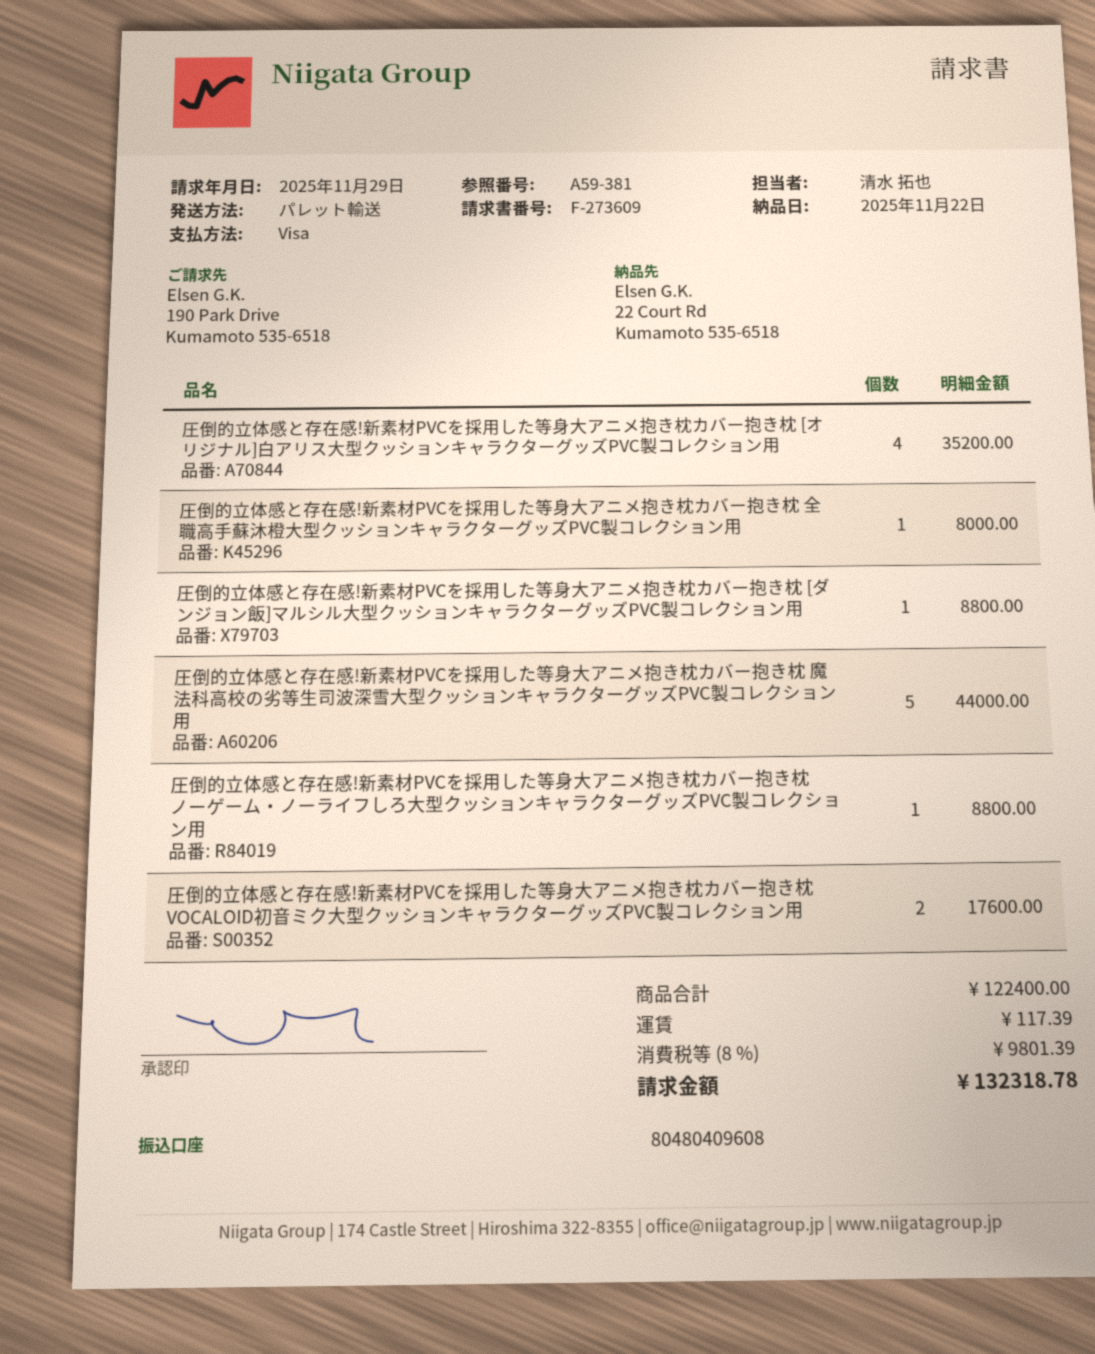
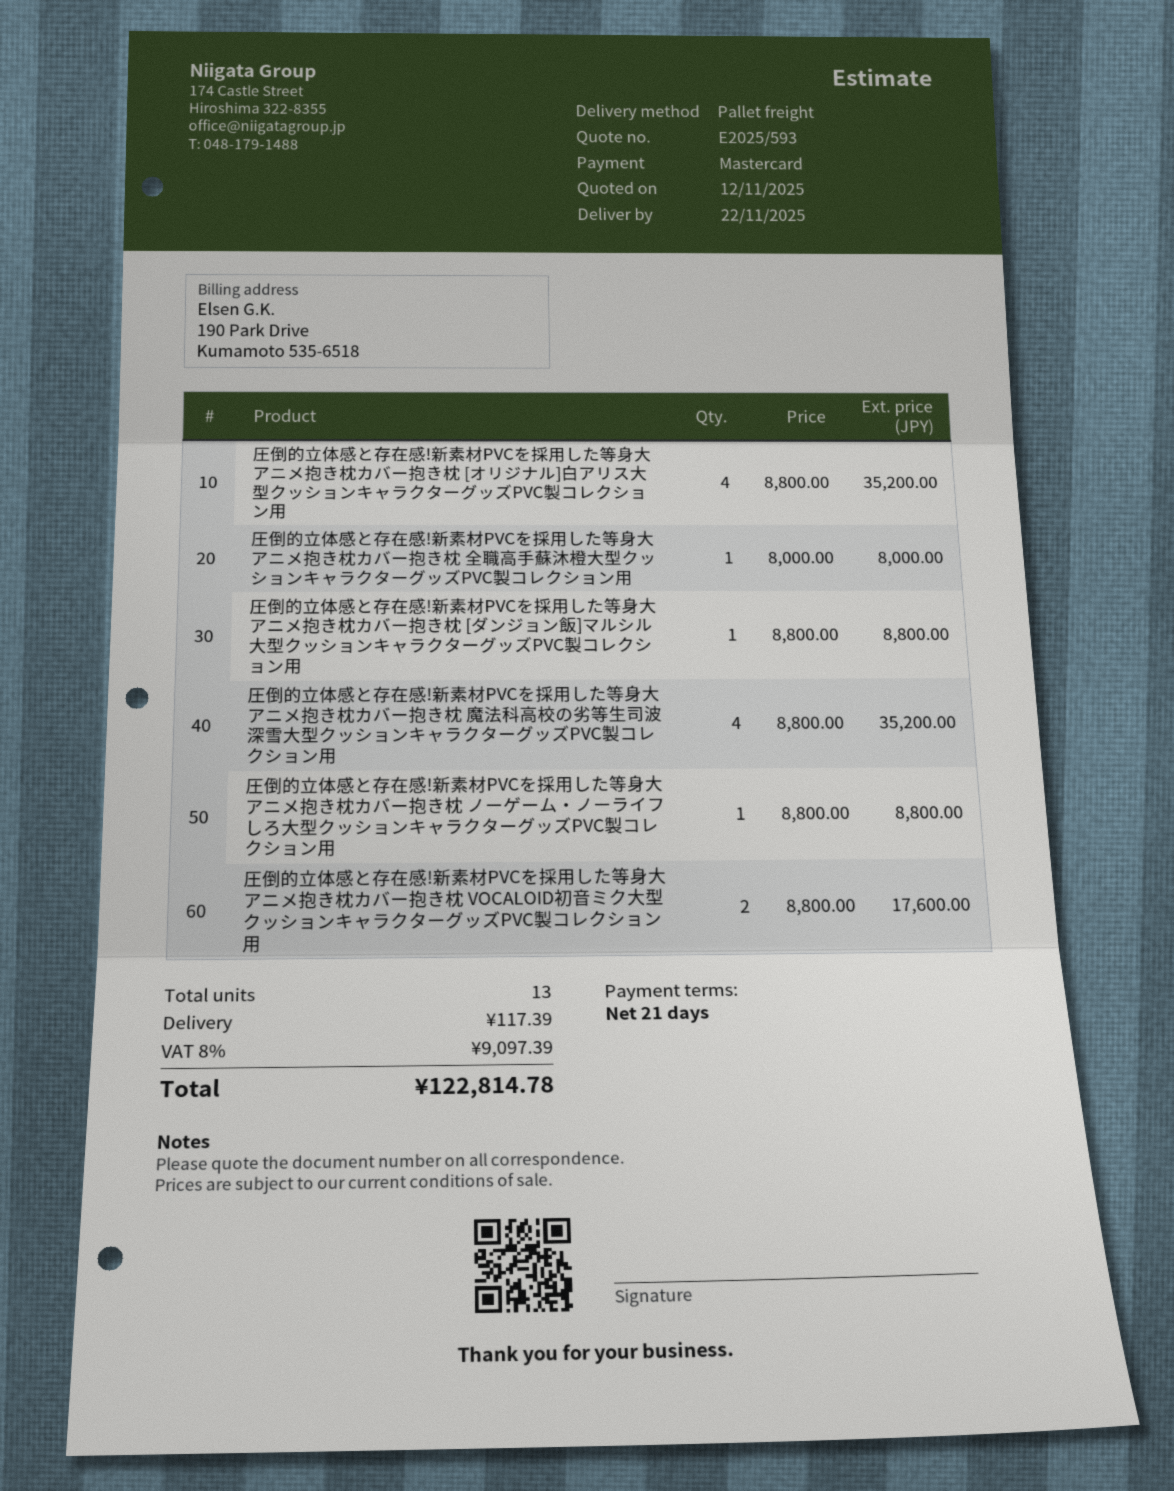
payment method: Visa -> Mastercard
圧倒的立体感と存在感!新素材PVCを採用した等身大アニメ抱き枕カバー抱き枕 魔法科高校の劣等生司波深雪大型クッションキャラクターグッズPVC製コレクション用: 5 for 44000.00 -> 4 for 35200.00
tax: 8% = 9801.39 -> 8% = 9097.39
total: 132318.78 -> 122814.78

